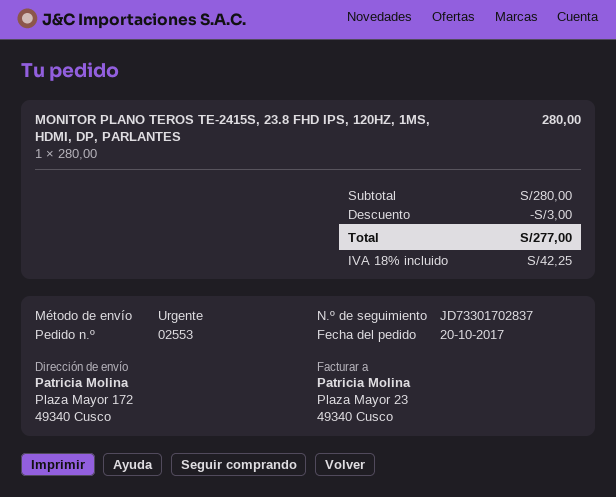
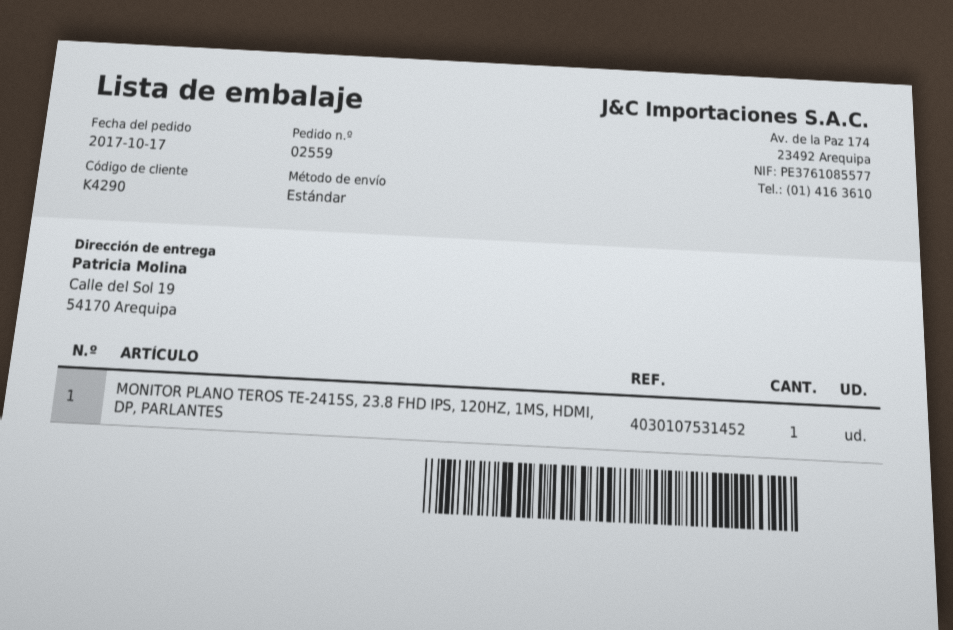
order number: 02553 -> 02559
order date: 2017-10-20 -> 2017-10-17
shipping method: express -> standard
ship to: Plaza Mayor 172, 49340 Cusco -> Calle del Sol 19, 54170 Arequipa

